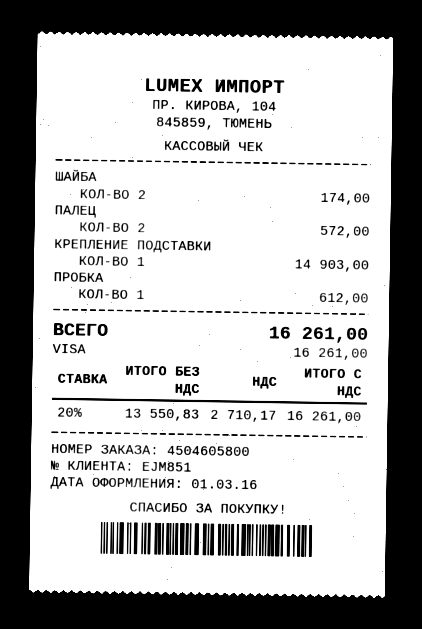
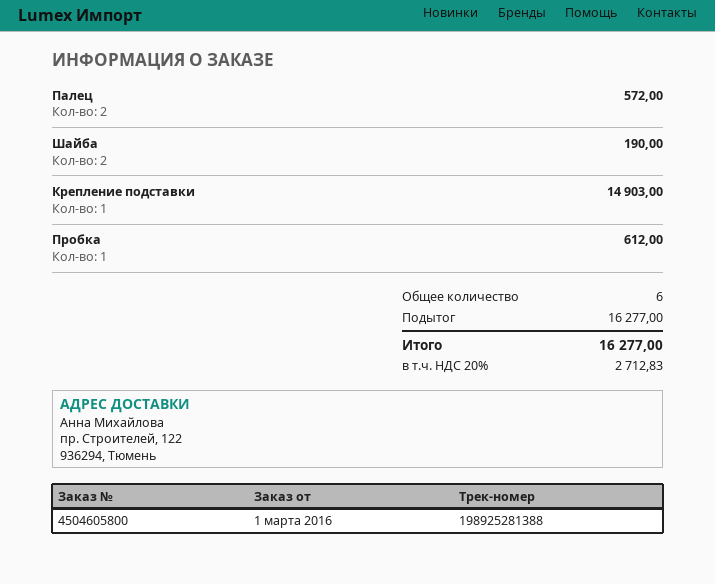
ШАЙБА: 2 for 174.00 -> 2 for 190.00
tax: 20% = 2710.17 -> 20% = 2712.83
total: 16261.00 -> 16277.00

